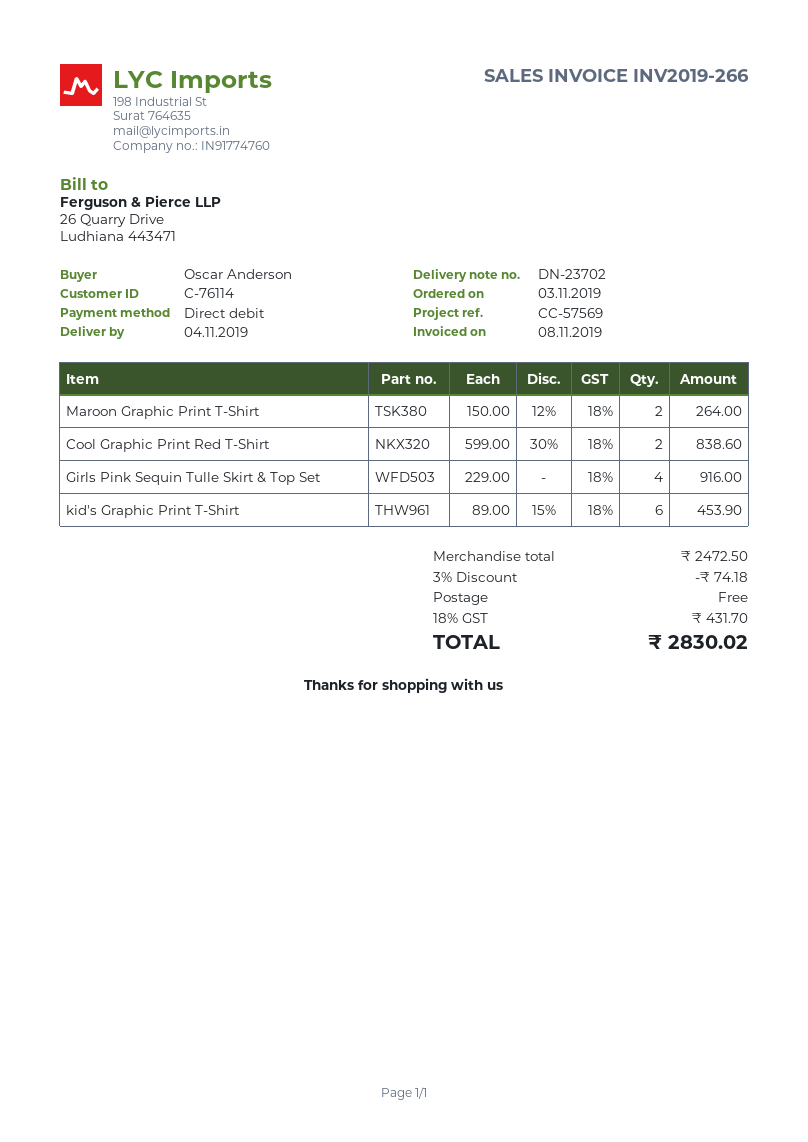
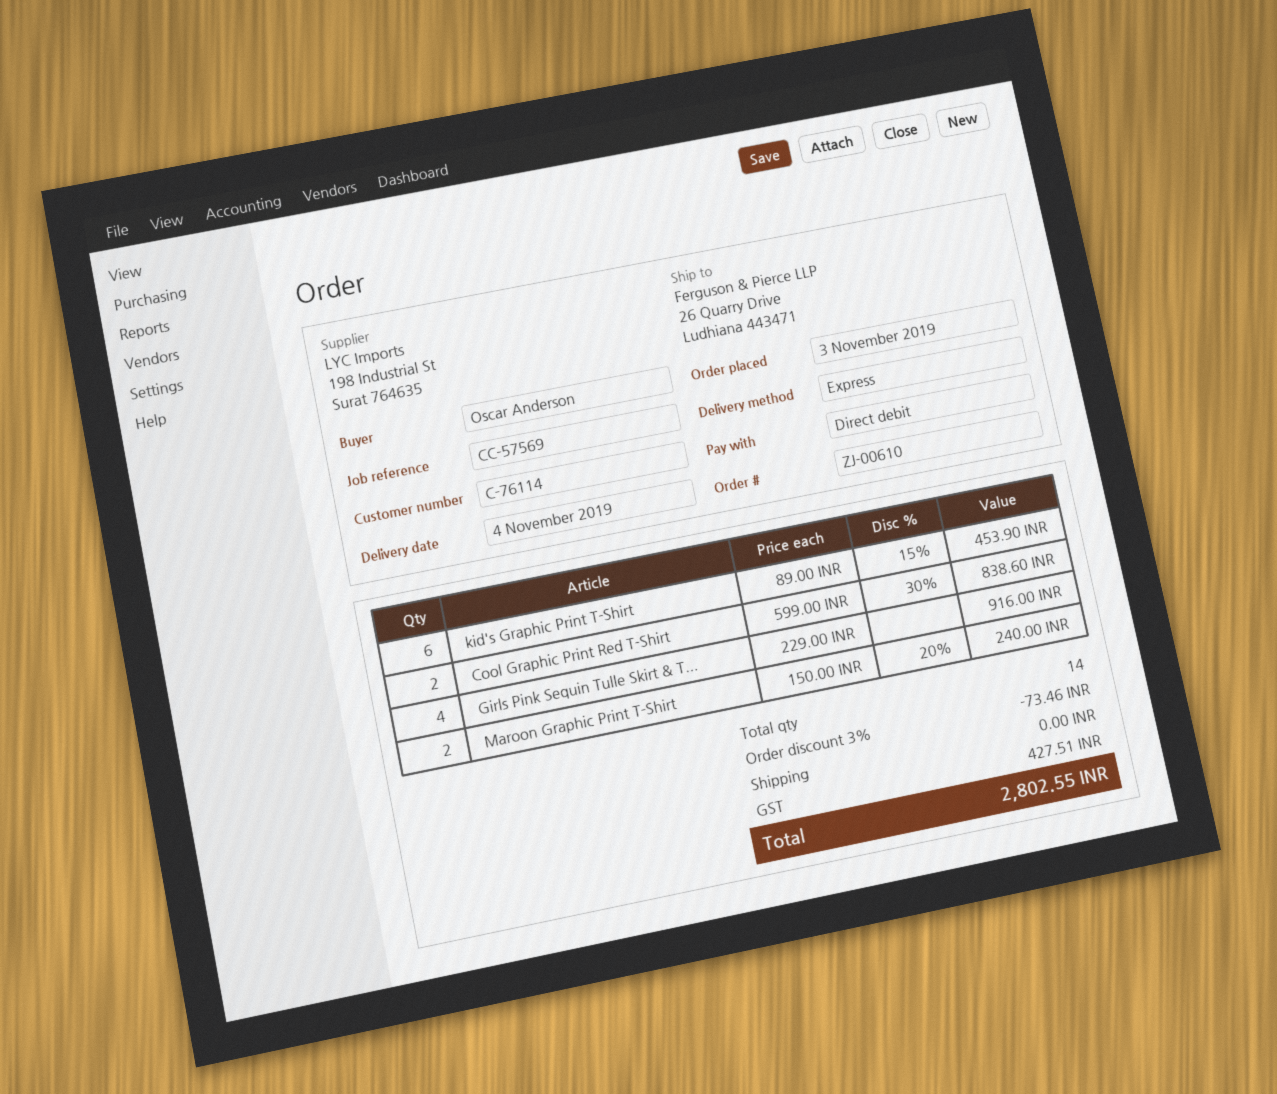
Maroon Graphic Print T-Shirt: 2 x 150.00 - 12% = 264.00 -> 2 x 150.00 - 20% = 240.00
discount: 3% = 74.18 -> 3% = 73.46
tax: 431.70 -> 427.51
total: 2830.02 -> 2802.55

